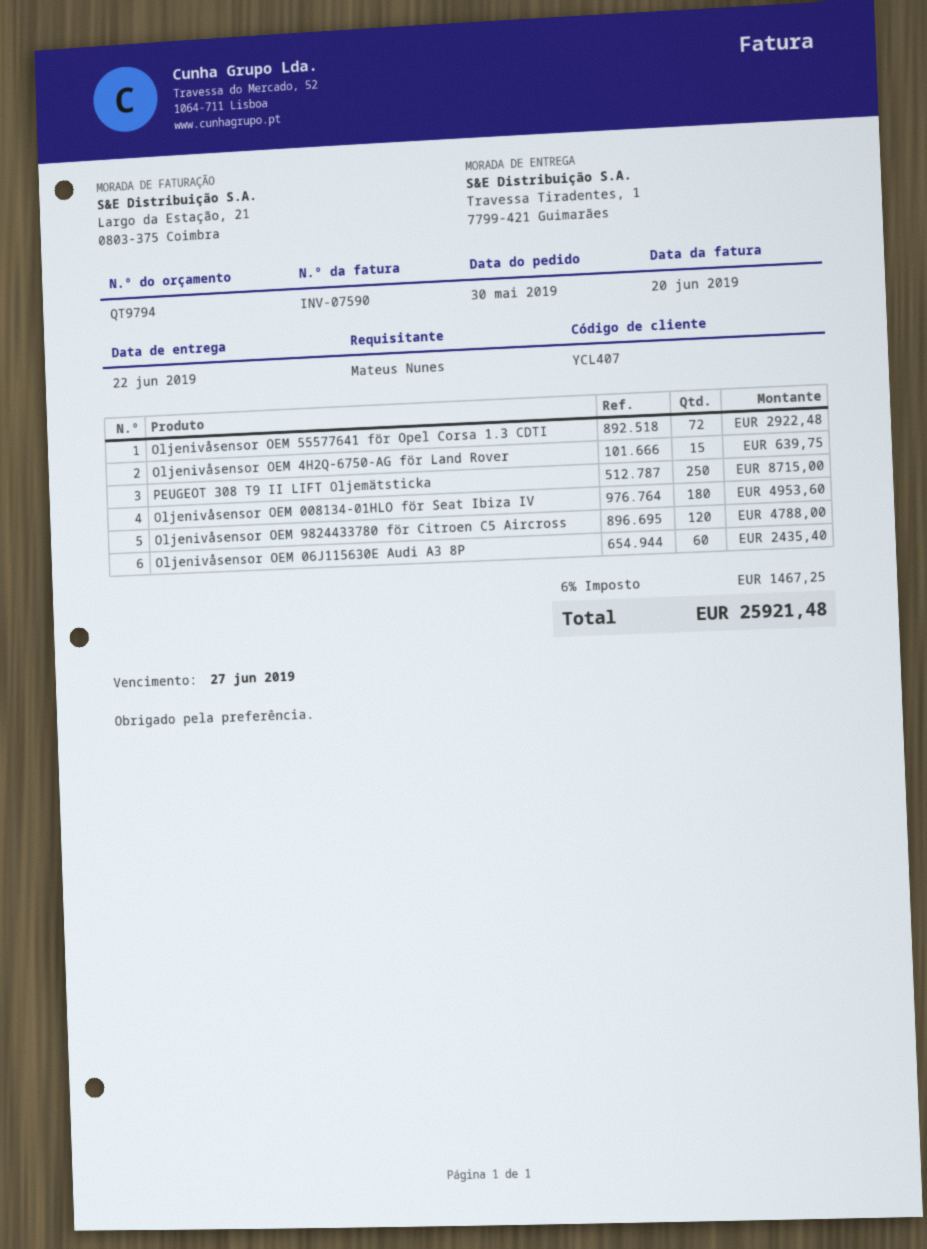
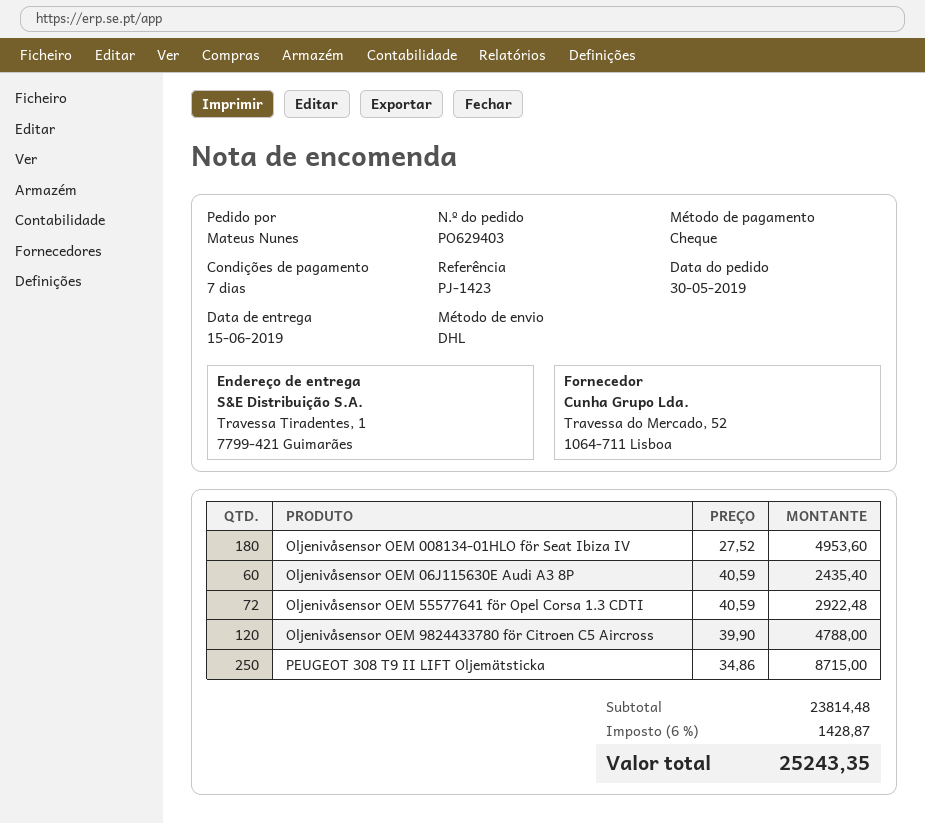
delivery date: 2019-06-22 -> 2019-06-15
Oljenivåsensor OEM 4H2Q-6750-AG för Land Rover: 15 for 639.75 -> none
tax: 6% = 1467.25 -> 6% = 1428.87
total: 25921.48 -> 25243.35

